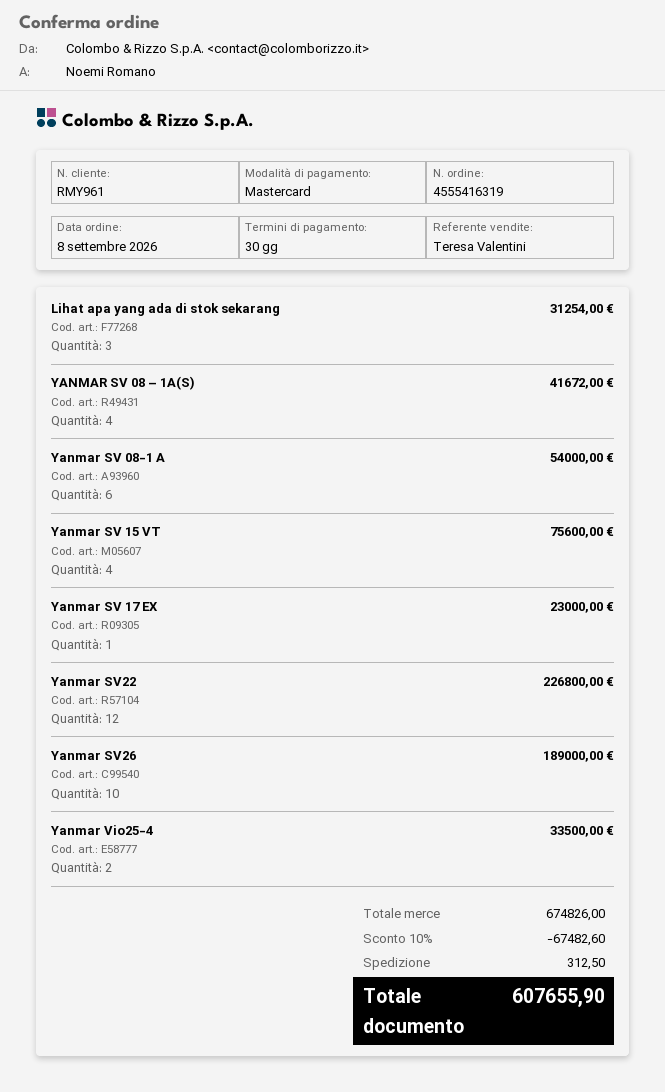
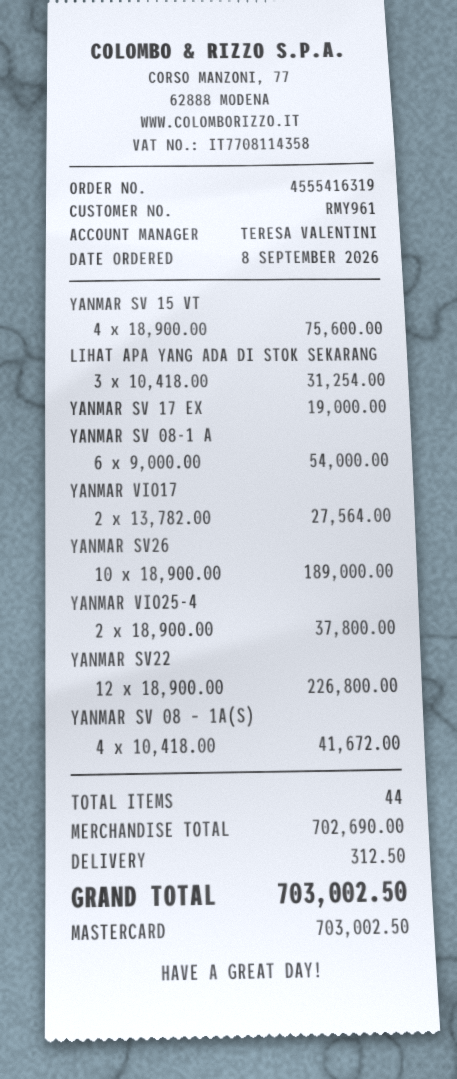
Yanmar SV 17 EX: 1 for 23000.00 -> 1 for 19000.00
Yanmar Vio25-4: 2 for 33500.00 -> 2 for 37800.00
YANMAR VIO17: none -> 2 for 27564.00
subtotal: 674826.00 -> 702690.00
discount: 10% = 67482.60 -> none
total: 607655.90 -> 703002.50

